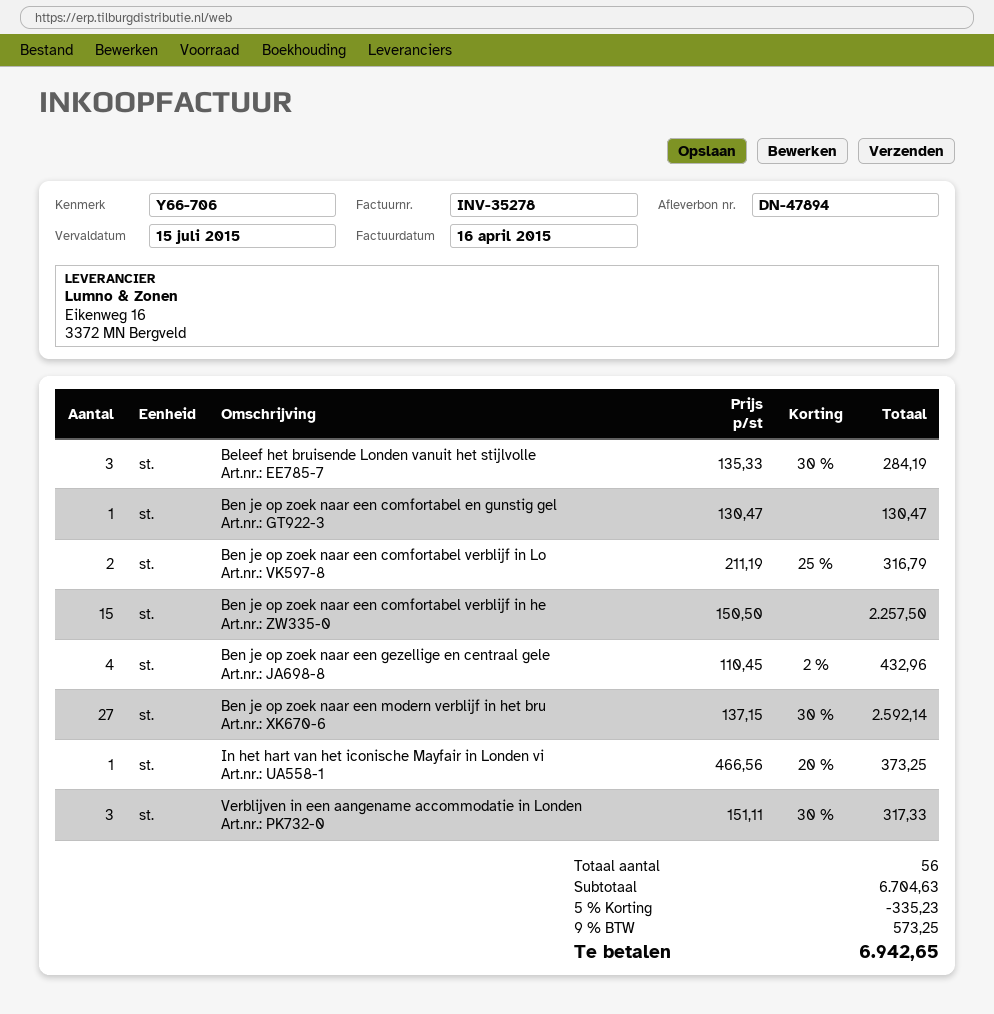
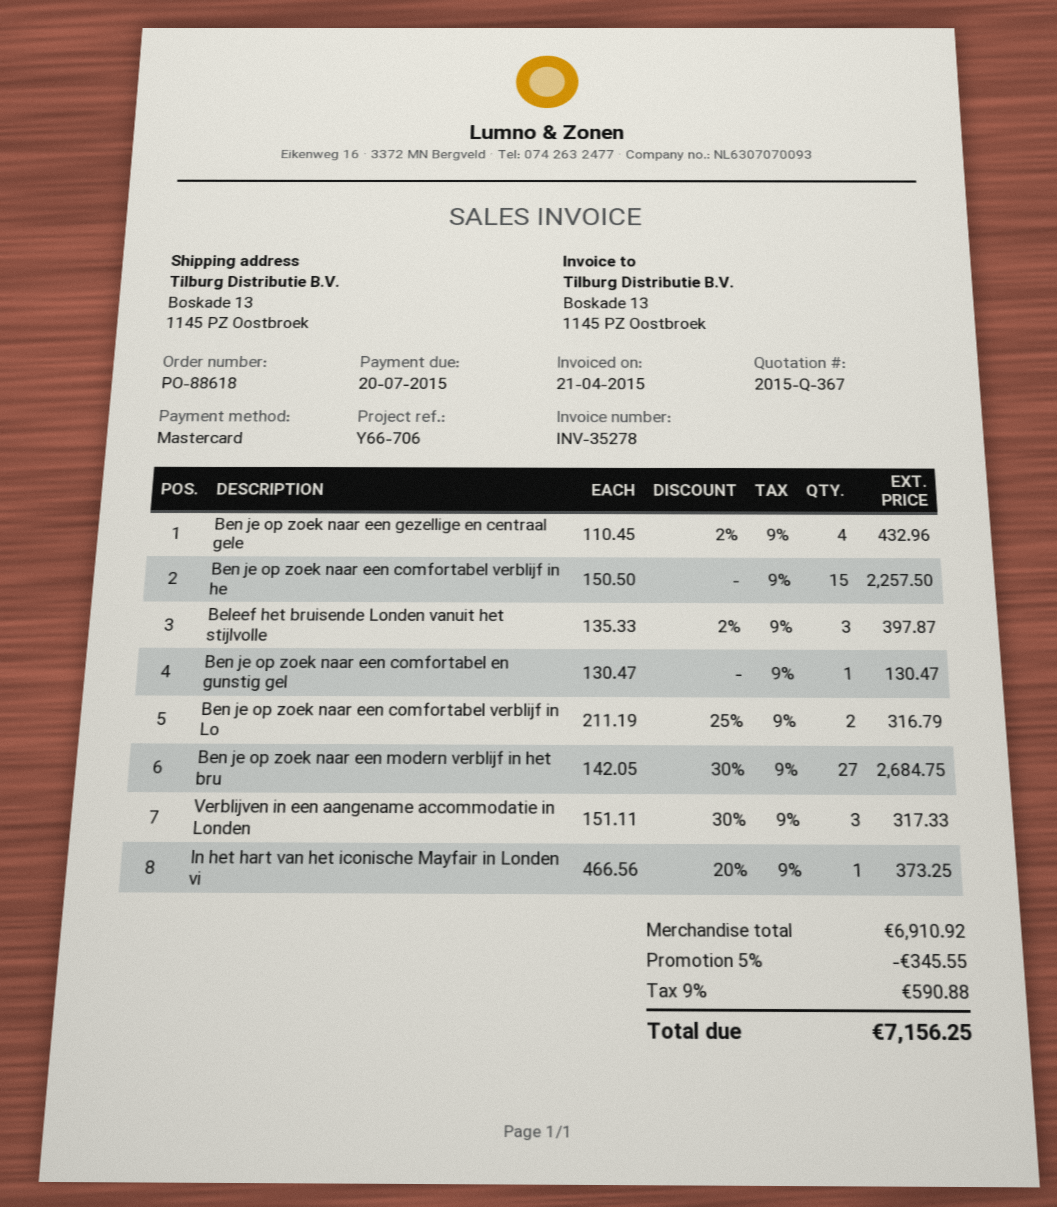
invoice date: 2015-04-16 -> 2015-04-21
due date: 2015-07-15 -> 2015-07-20
Beleef het bruisende Londen vanuit het stijlvolle: 3 x 135.33 - 30% = 284.19 -> 3 x 135.33 - 2% = 397.87
Ben je op zoek naar een modern verblijf in het bru: 27 x 137.15 - 30% = 2592.14 -> 27 x 142.05 - 30% = 2684.75
subtotal: 6704.63 -> 6910.92
discount: 5% = 335.23 -> 5% = 345.55
tax: 9% = 573.25 -> 9% = 590.88
total: 6942.65 -> 7156.25

